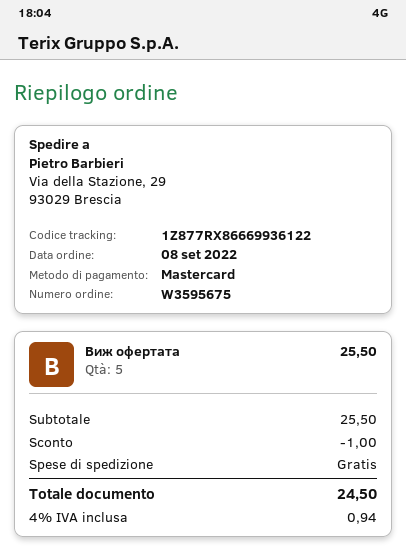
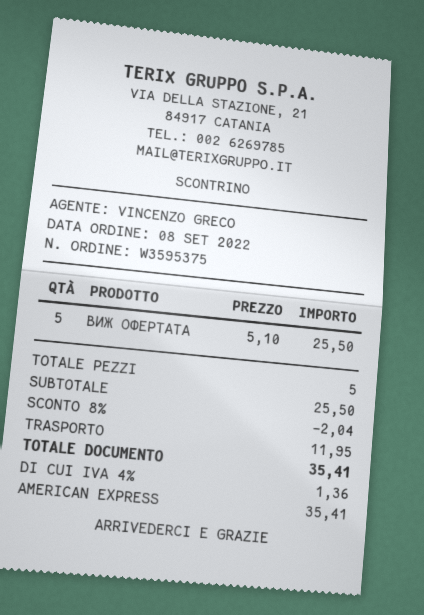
order number: W3595675 -> W3595375
payment method: Mastercard -> American Express
discount: 1.00 -> 2.04
shipping: 0.00 -> 11.95
tax: 4% = 0.94 -> 4% = 1.36
total: 24.50 -> 35.41

